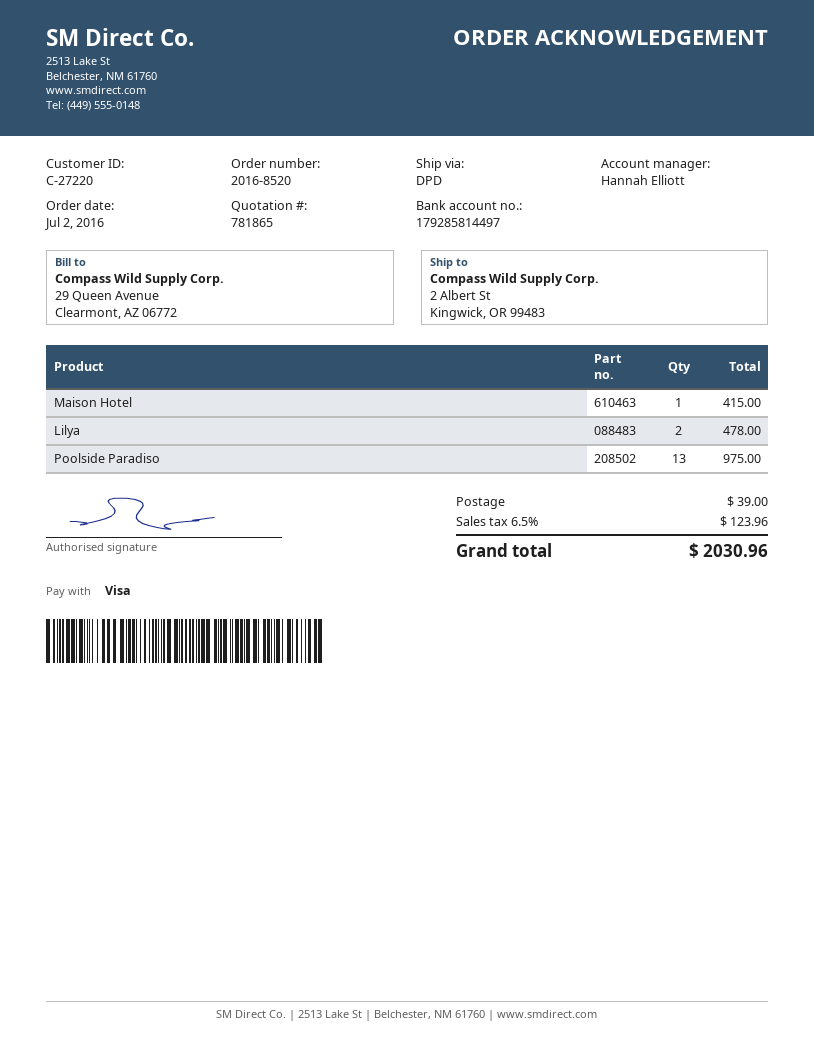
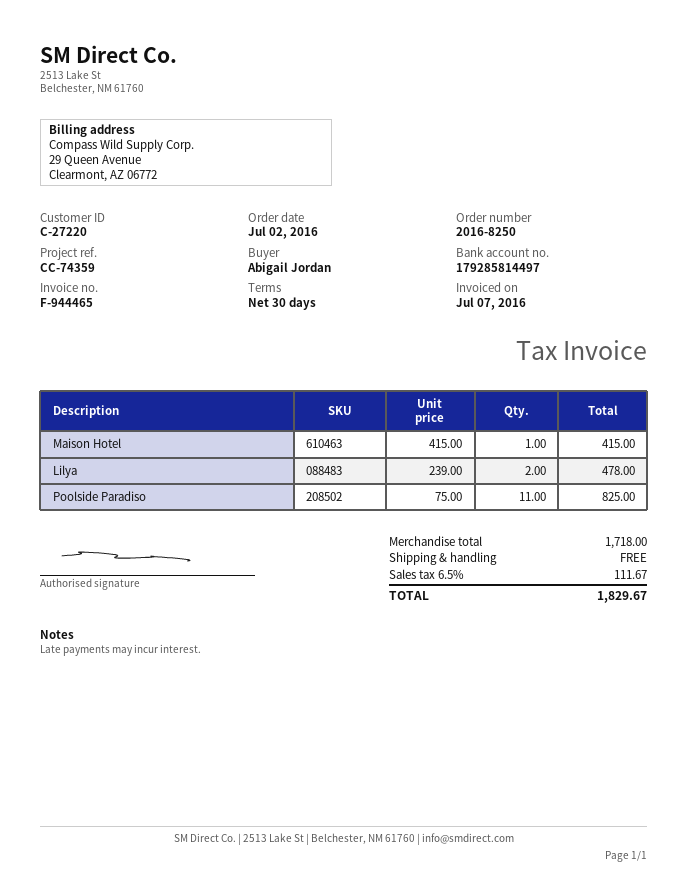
order number: 2016-8520 -> 2016-8250
Poolside Paradiso: 13 for 975.00 -> 11 for 825.00
shipping: 39.00 -> 0.00
tax: 6.5% = 123.96 -> 6.5% = 111.67
total: 2030.96 -> 1829.67

